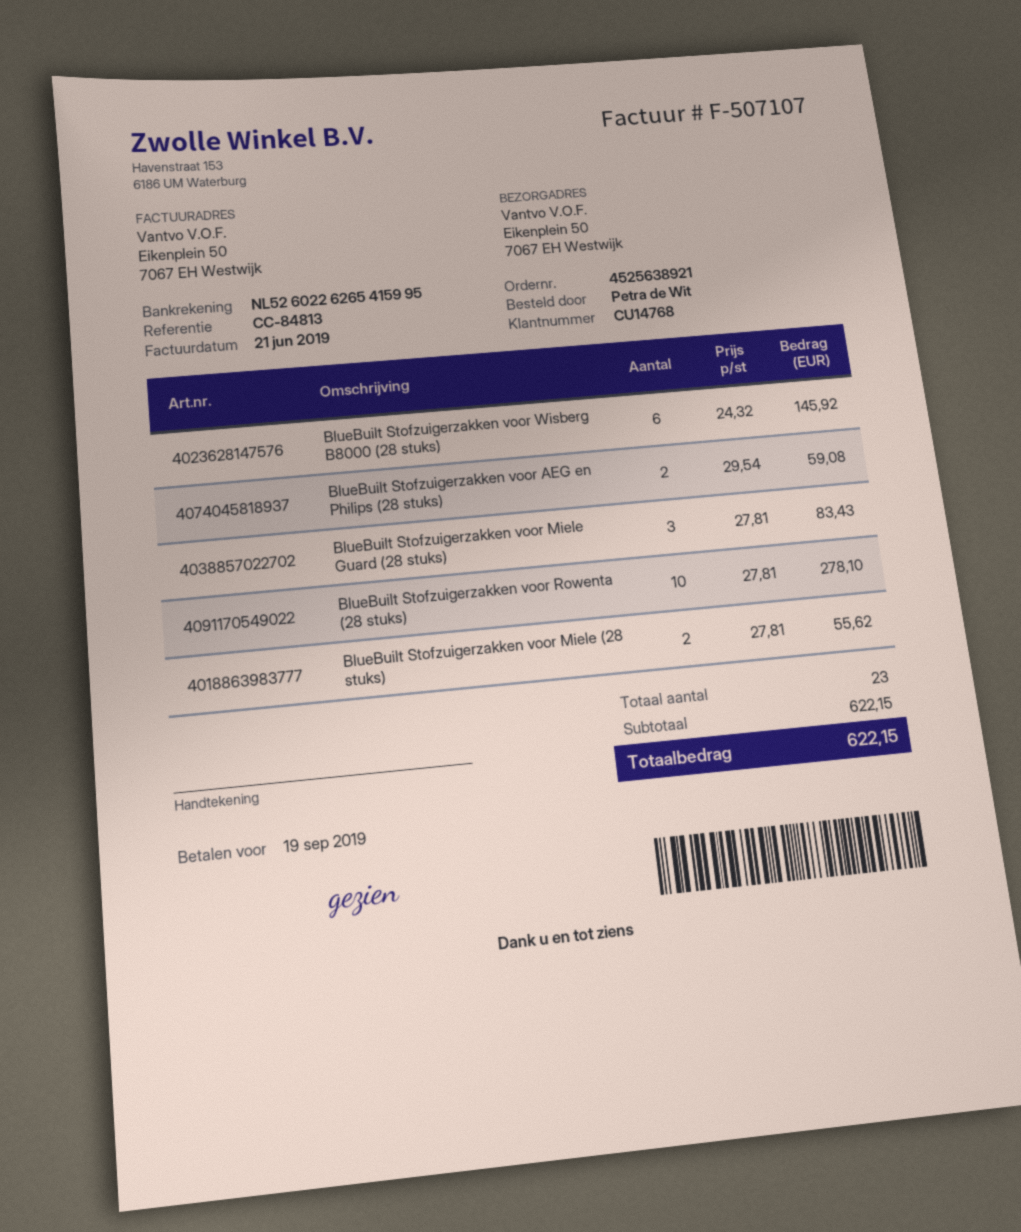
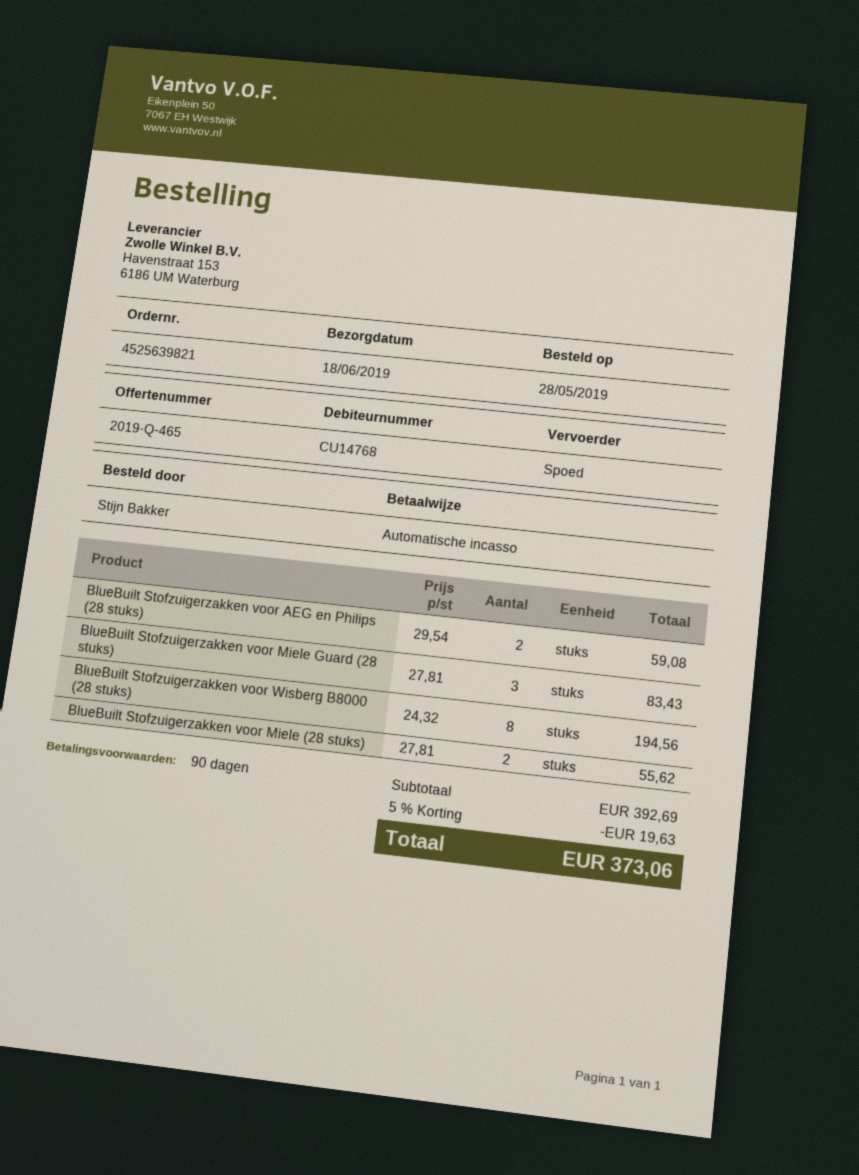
order number: 4525638921 -> 4525639821
ordered by: Petra de Wit -> Stijn Bakker
BlueBuilt Stofzuigerzakken voor Wisberg B8000 (28 stuks): 6 x 24.32 = 145.92 -> 8 x 24.32 = 194.56
BlueBuilt Stofzuigerzakken voor Rowenta (28 stuks): 10 x 27.81 = 278.10 -> none
subtotal: 622.15 -> 392.69
discount: none -> 5% = 19.63
total: 622.15 -> 373.06

